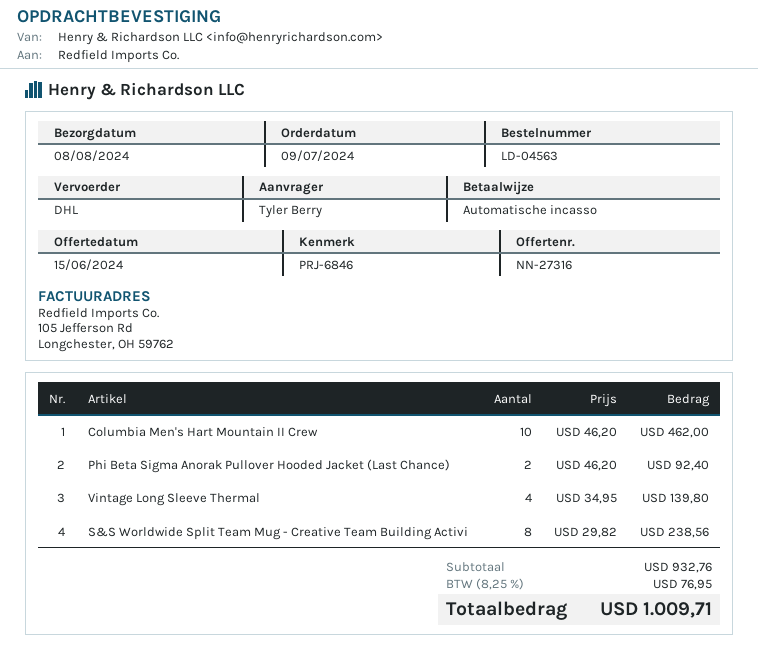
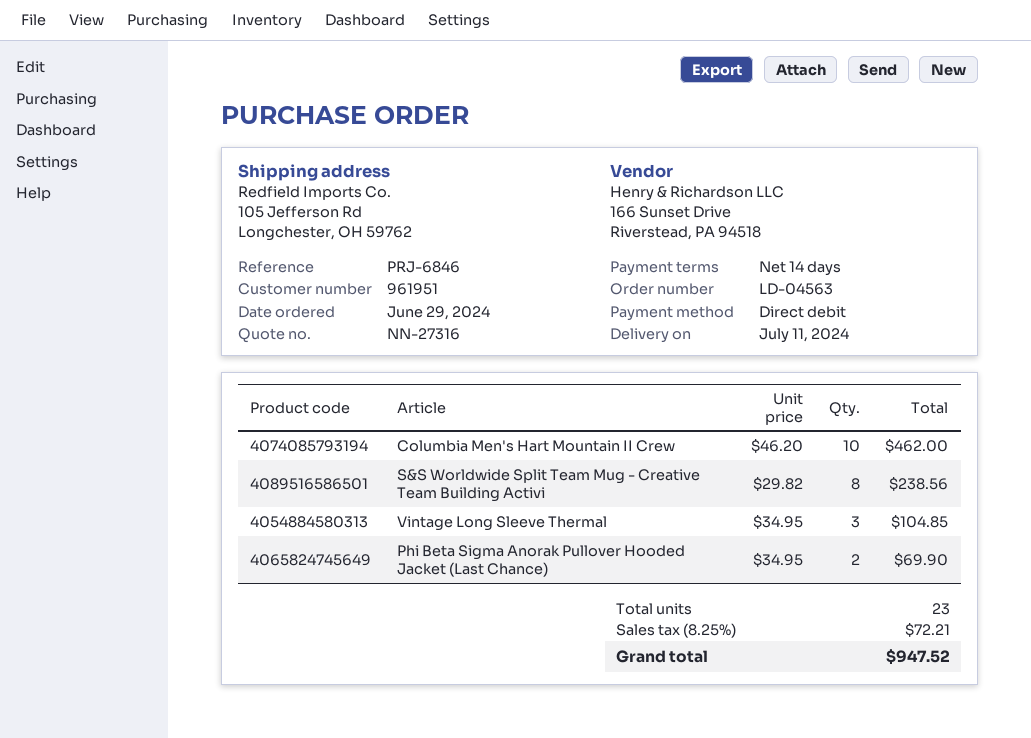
order date: 2024-07-09 -> 2024-06-29
delivery date: 2024-08-08 -> 2024-07-11
Phi Beta Sigma Anorak Pullover Hooded Jacket (Last Chance): 2 x 46.20 = 92.40 -> 2 x 34.95 = 69.90
Vintage Long Sleeve Thermal: 4 x 34.95 = 139.80 -> 3 x 34.95 = 104.85
tax: 8.25% = 76.95 -> 8.25% = 72.21
total: 1009.71 -> 947.52

